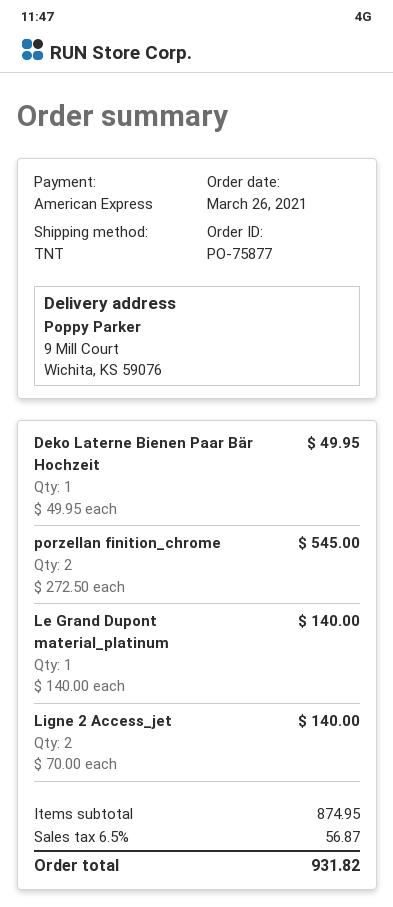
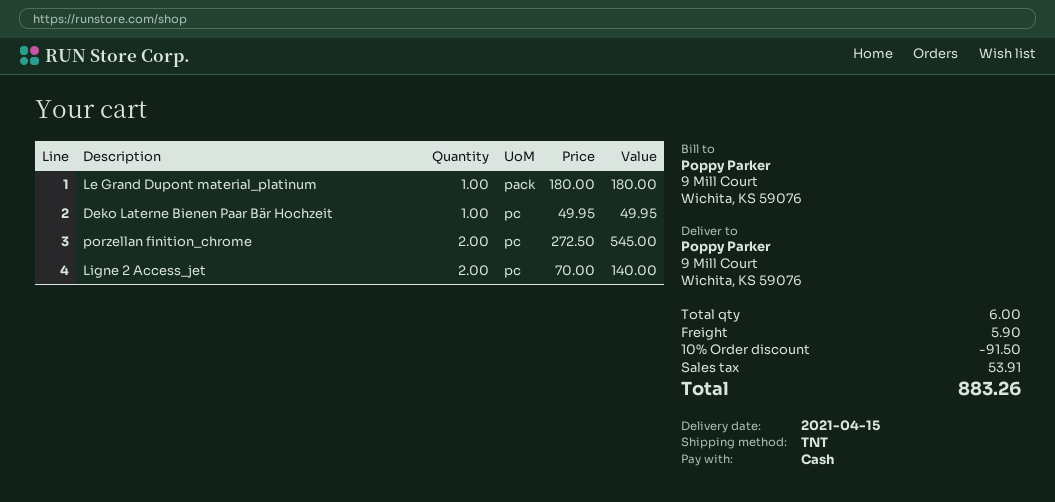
payment method: American Express -> cash
Le Grand Dupont material_platinum: 1 x 140.00 = 140.00 -> 1 x 180.00 = 180.00
discount: none -> 10% = 91.50
shipping: none -> 5.90
tax: 56.87 -> 53.91
total: 931.82 -> 883.26

